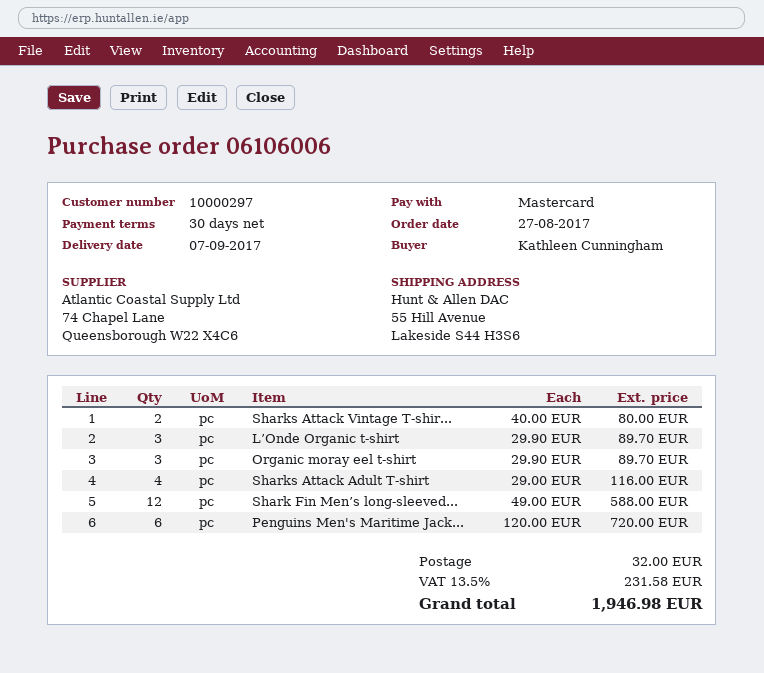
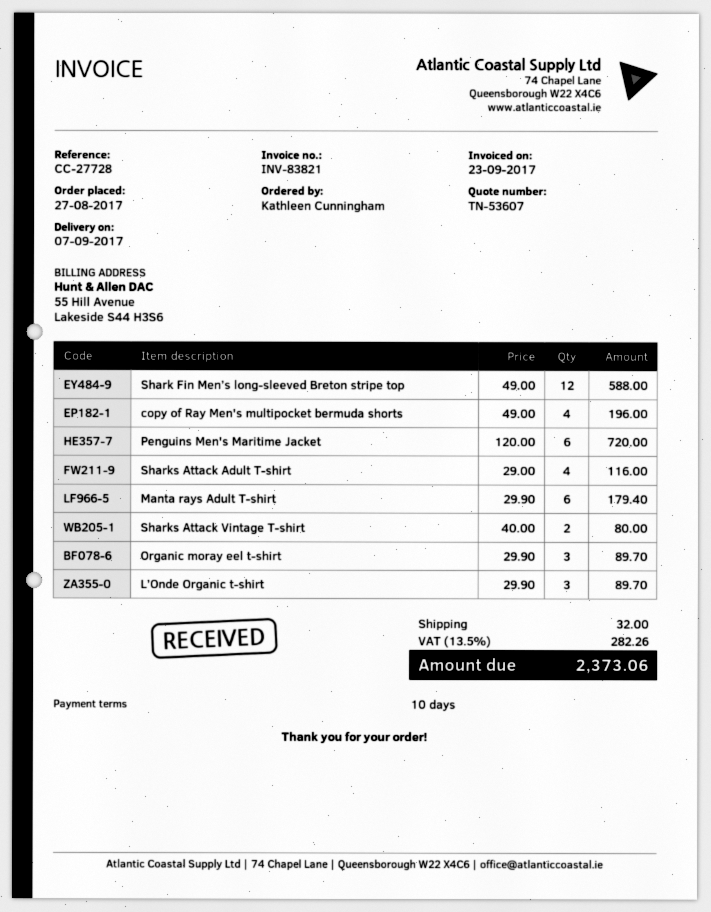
payment terms: 30 days -> 10 days
copy of Ray Men's multipocket bermuda shorts: none -> 4 x 49.00 = 196.00
Manta rays Adult T-shirt: none -> 6 x 29.90 = 179.40
tax: 13.5% = 231.58 -> 13.5% = 282.26
total: 1946.98 -> 2373.06

